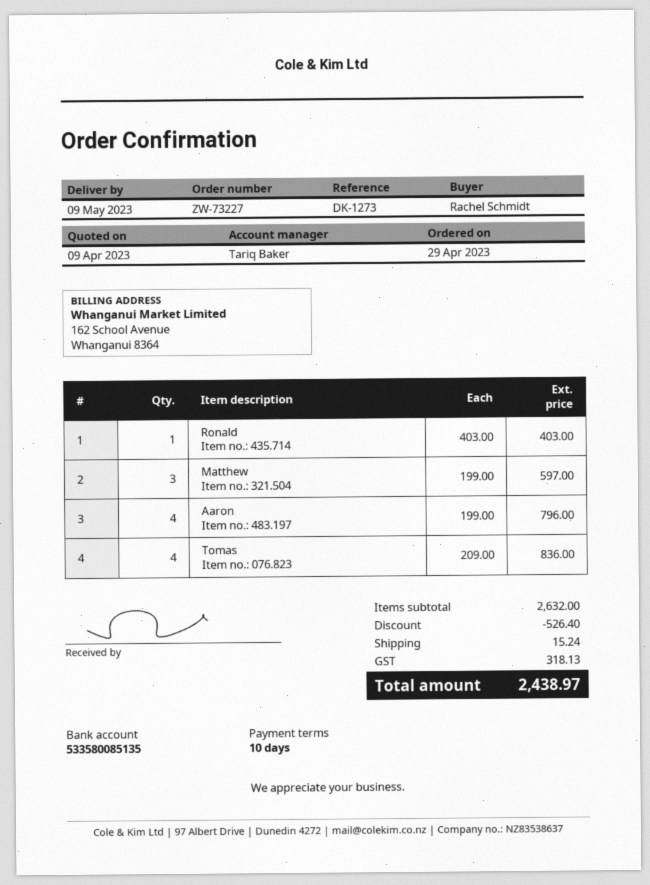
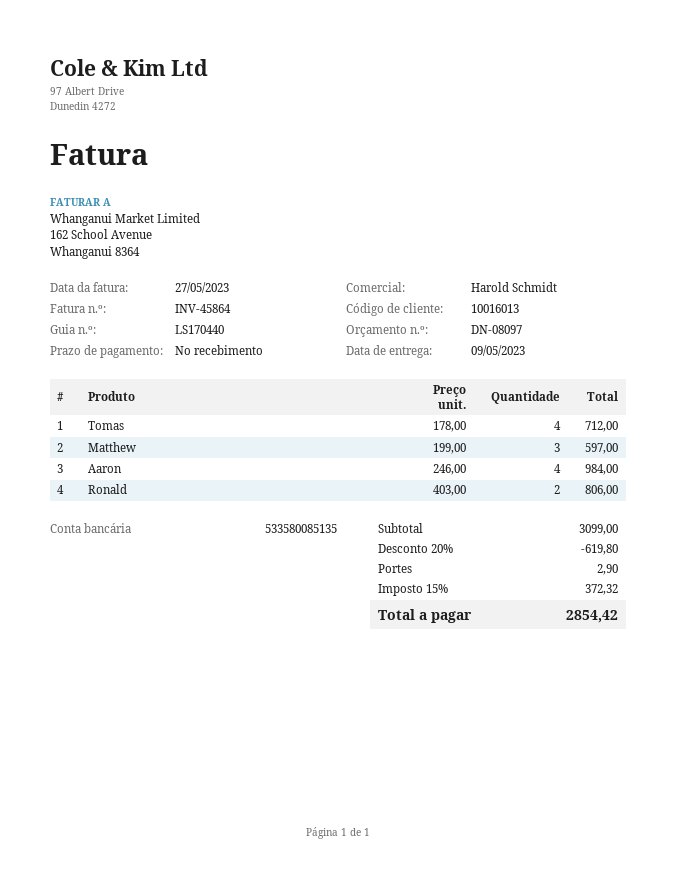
payment terms: 10 days -> on receipt
sales rep: Tariq Baker -> Harold Schmidt
Ronald: 1 x 403.00 = 403.00 -> 2 x 403.00 = 806.00
Aaron: 4 x 199.00 = 796.00 -> 4 x 246.00 = 984.00
Tomas: 4 x 209.00 = 836.00 -> 4 x 178.00 = 712.00
subtotal: 2632.00 -> 3099.00
discount: 526.40 -> 619.80
shipping: 15.24 -> 2.90
tax: 318.13 -> 372.32
total: 2438.97 -> 2854.42

